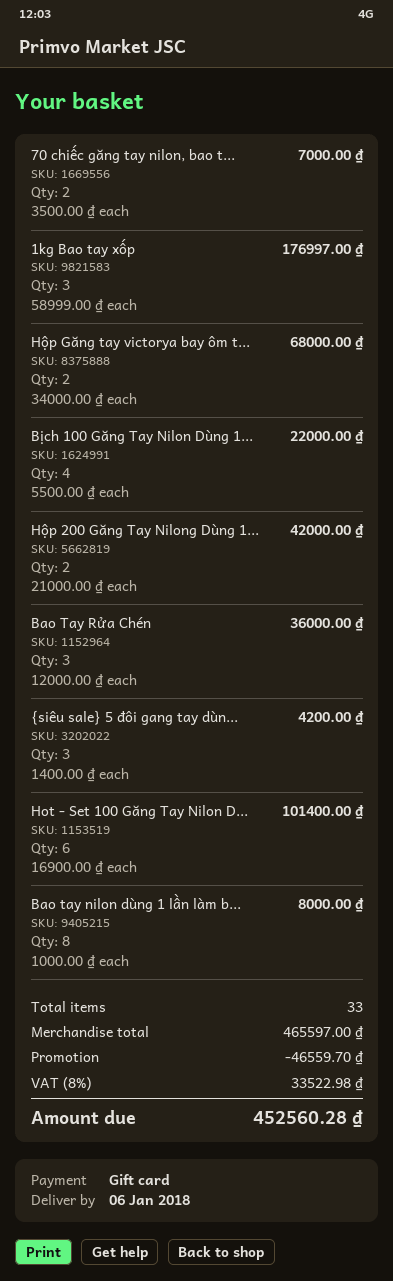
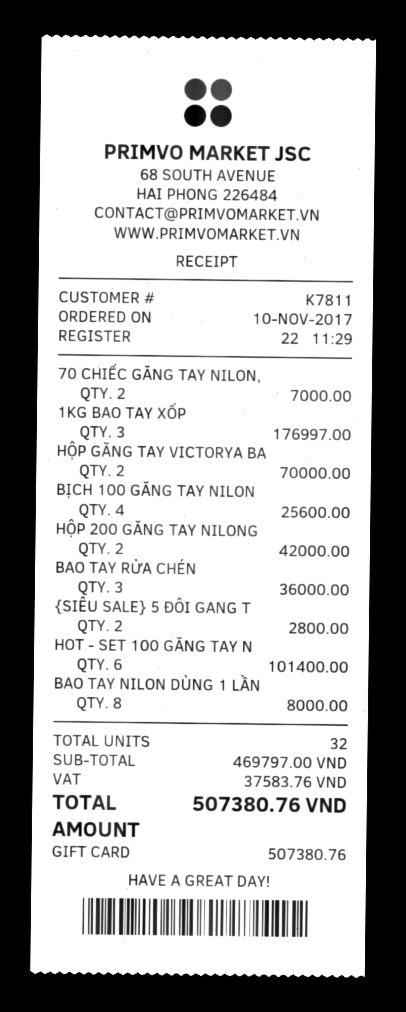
Hộp Găng tay victorya bay ôm t...: 2 for 68000.00 -> 2 for 70000.00
Bịch 100 Găng Tay Nilon Dùng 1...: 4 for 22000.00 -> 4 for 25600.00
{siêu sale} 5 đôi gang tay dùn...: 3 for 4200.00 -> 2 for 2800.00
total quantity: 33 -> 32
subtotal: 465597.00 -> 469797.00
discount: 46559.70 -> none
tax: 33522.98 -> 37583.76
total: 452560.28 -> 507380.76

